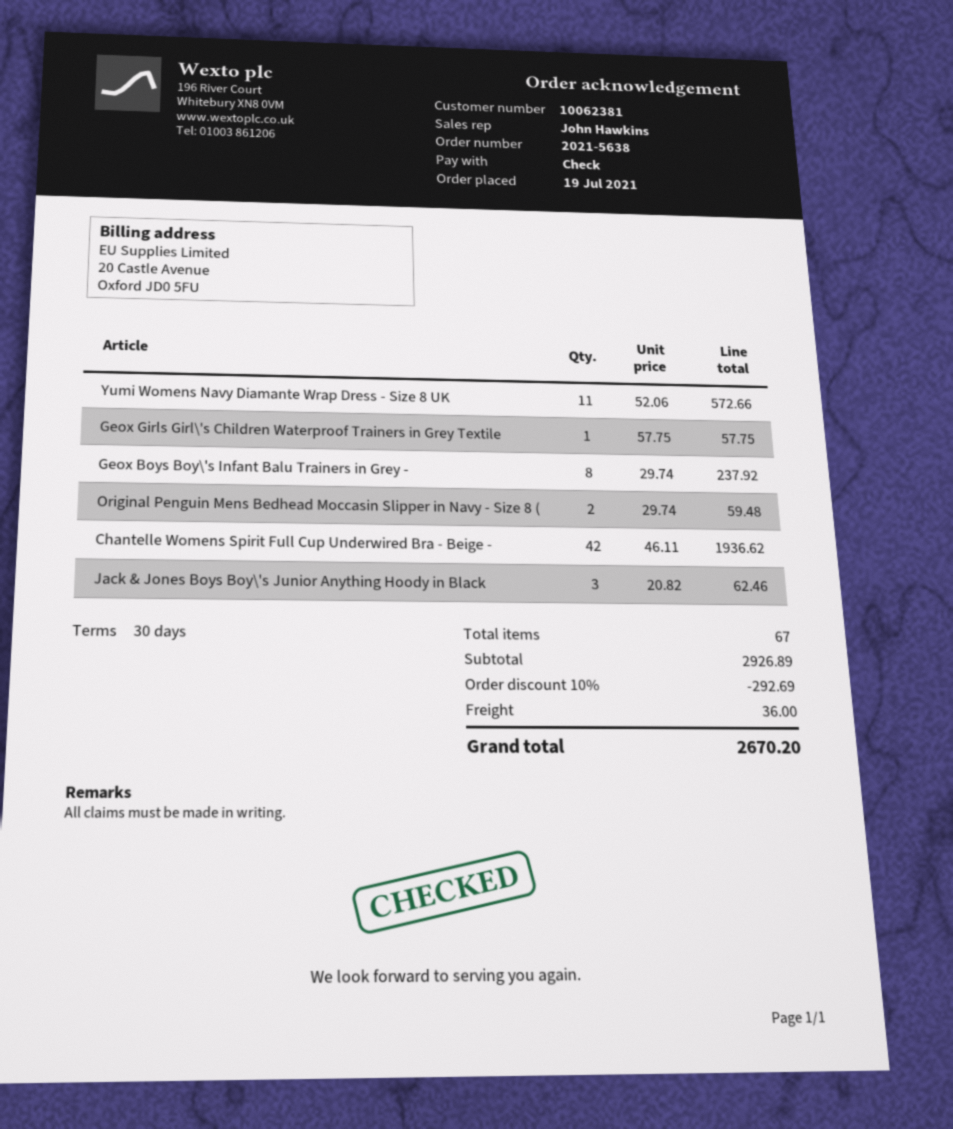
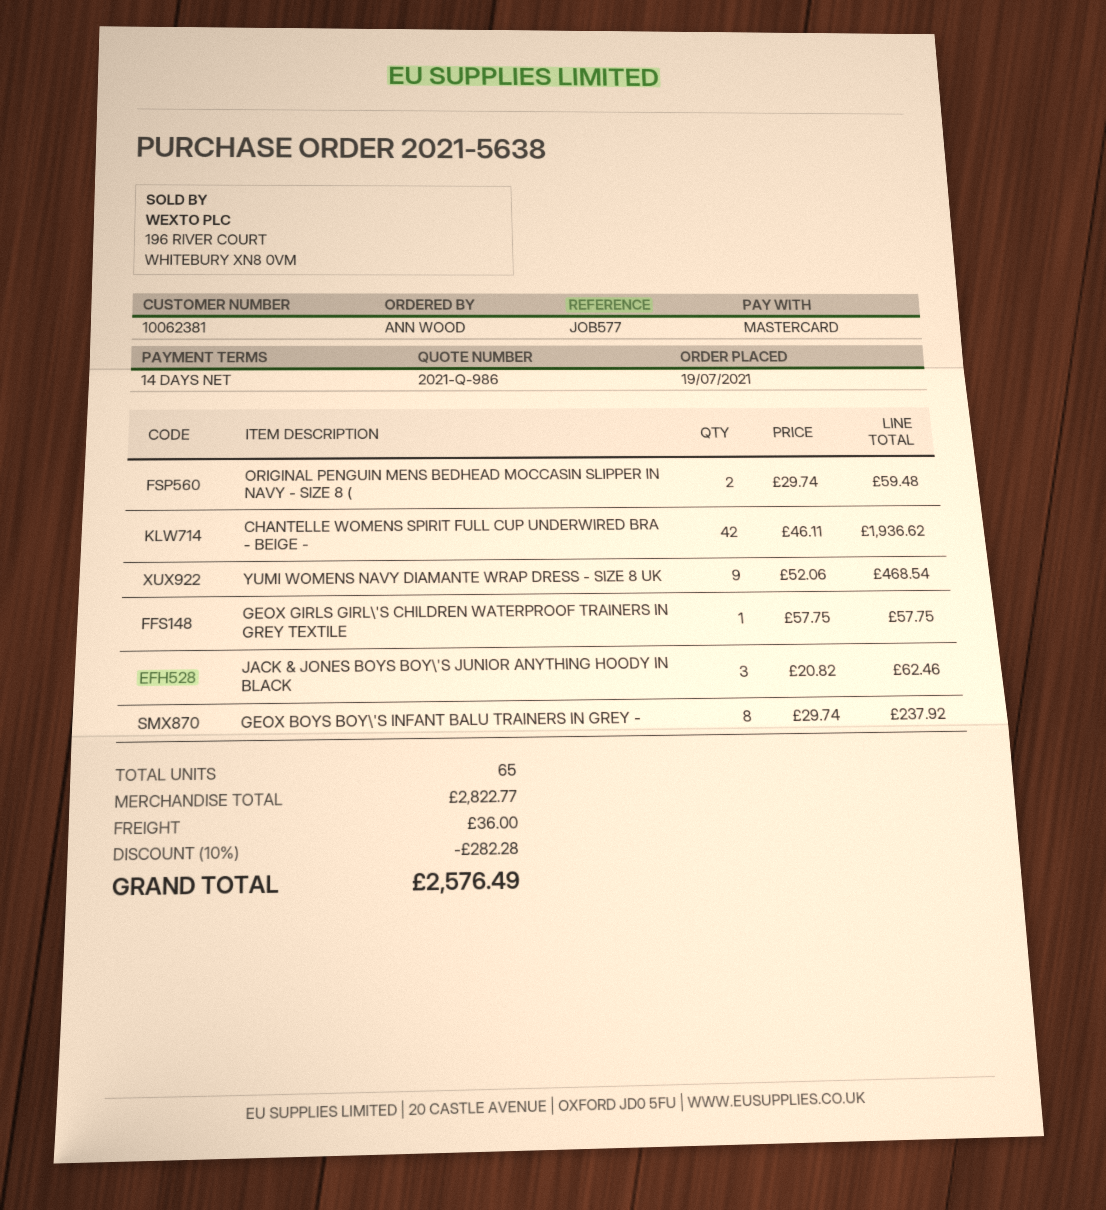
payment terms: 30 days -> 14 days
payment method: cheque -> Mastercard
Yumi Womens Navy Diamante Wrap Dress - Size 8 UK: 11 x 52.06 = 572.66 -> 9 x 52.06 = 468.54
total quantity: 67 -> 65
subtotal: 2926.89 -> 2822.77
discount: 10% = 292.69 -> 10% = 282.28
total: 2670.20 -> 2576.49

